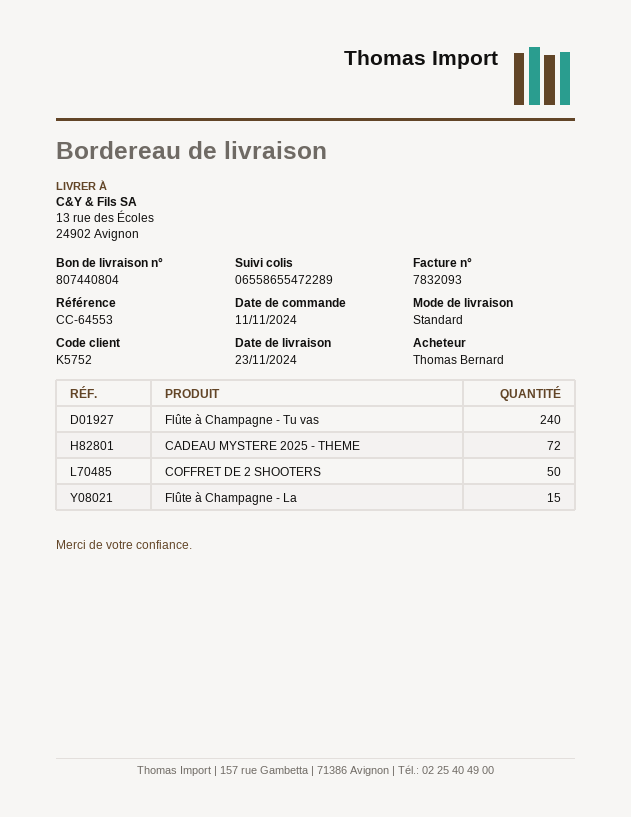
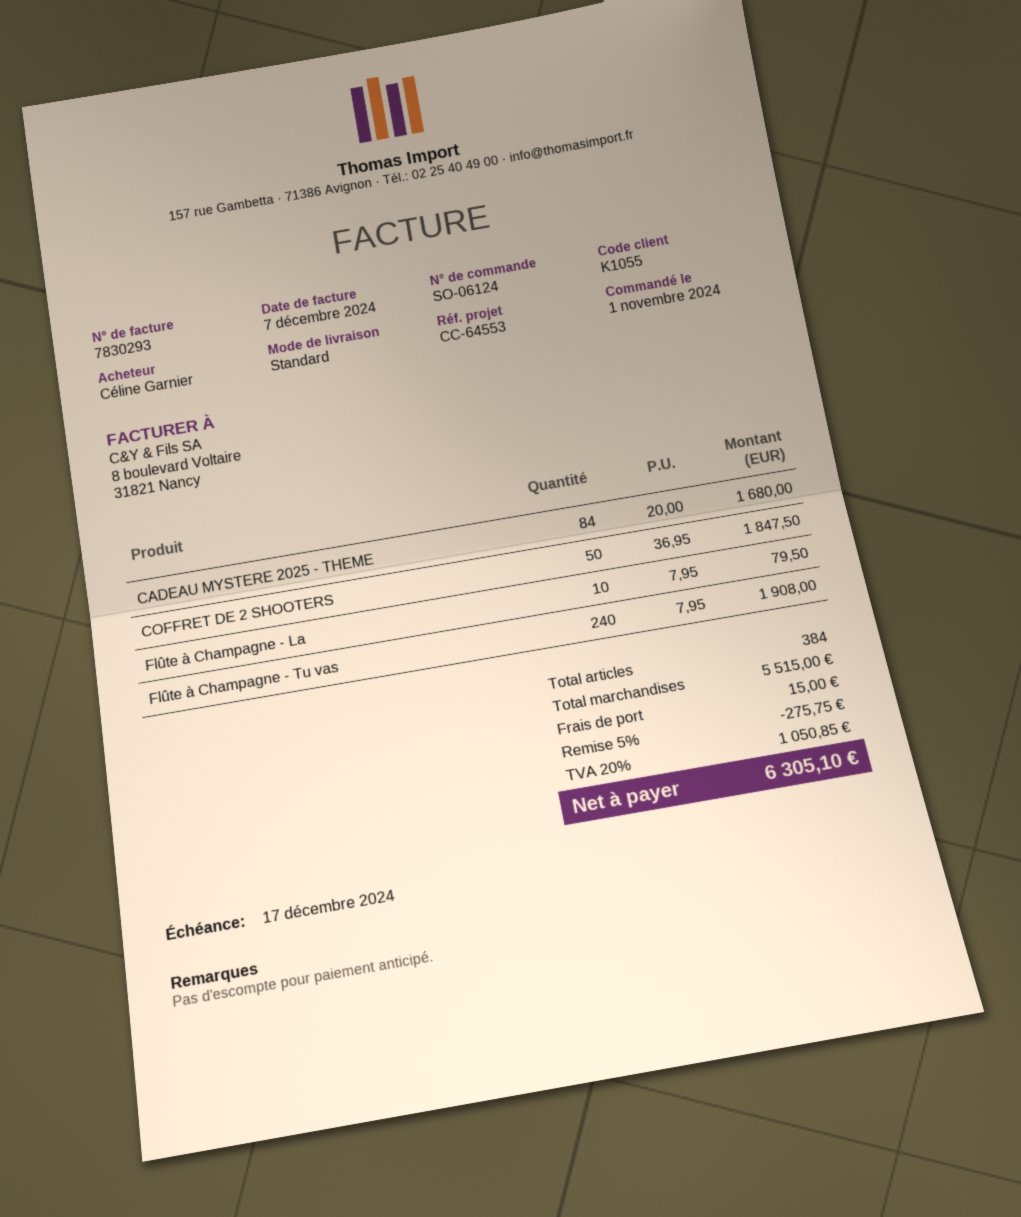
order date: 2024-11-11 -> 2024-11-01
invoice number: 7832093 -> 7830293
customer number: K5752 -> K1055
ordered by: Thomas Bernard -> Céline Garnier
CADEAU MYSTERE 2025 - THEME: 72 -> 84
Flûte à Champagne - La: 15 -> 10

